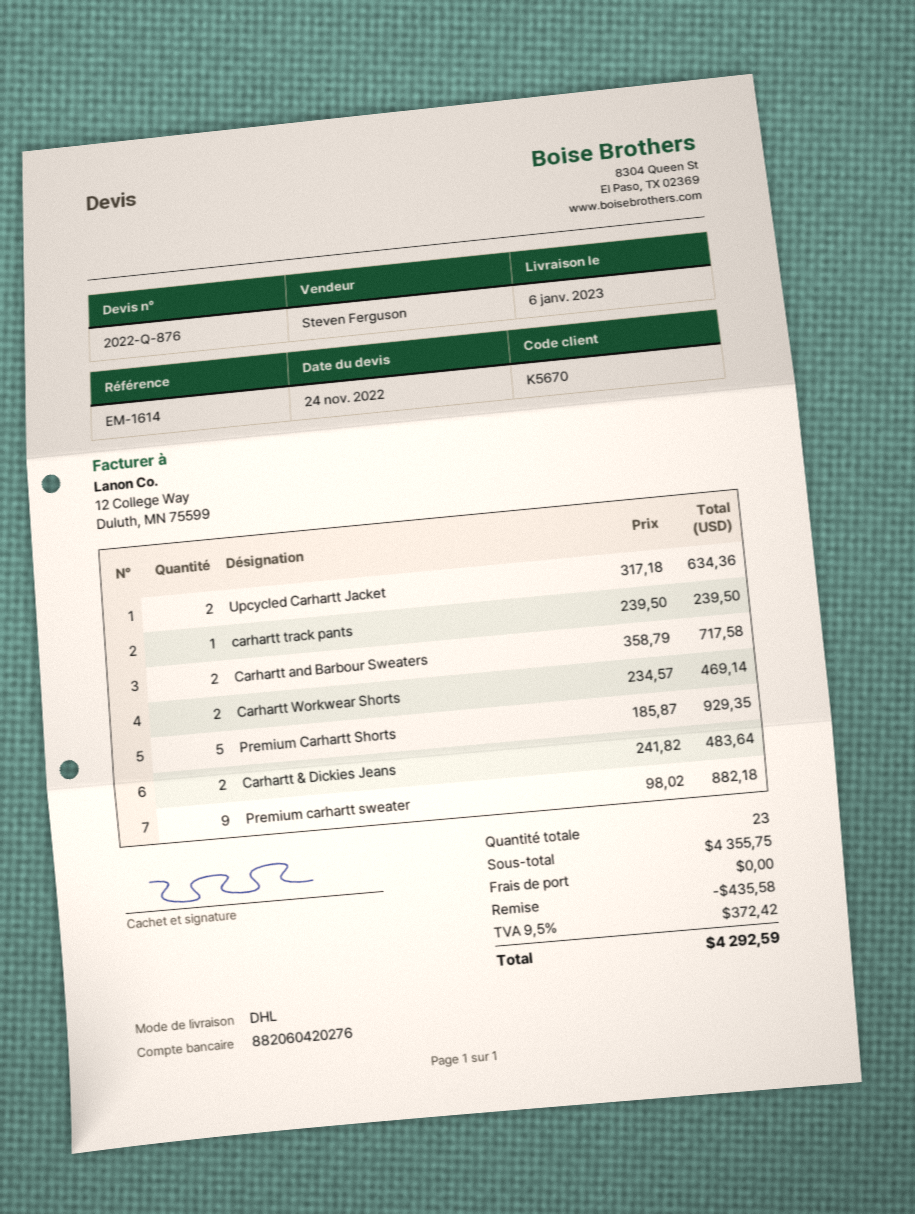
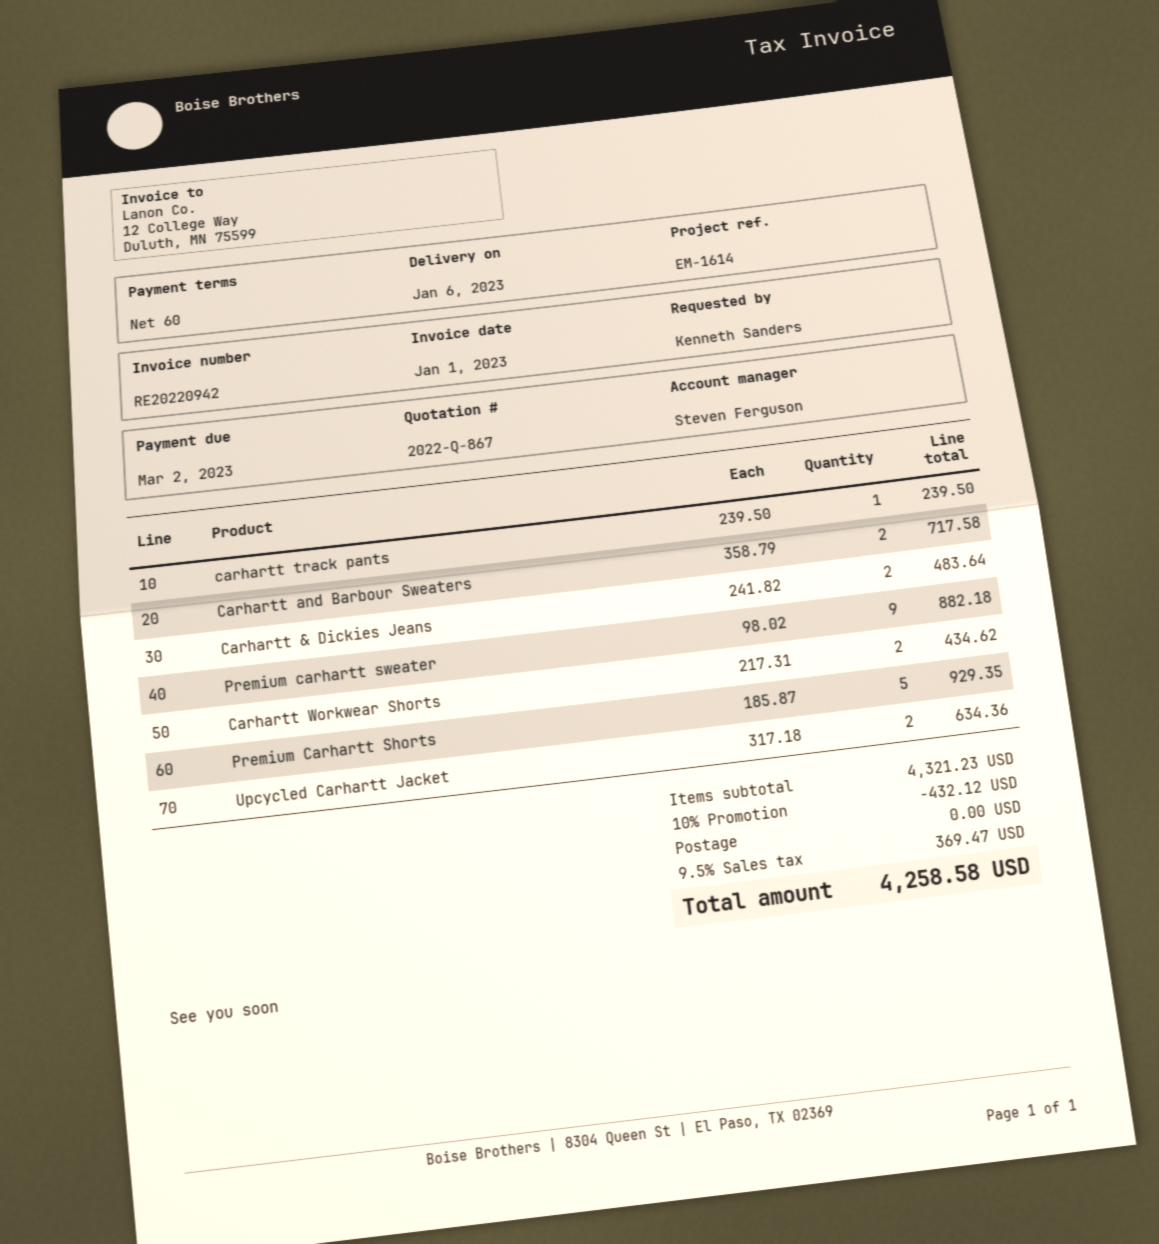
quote number: 2022-Q-876 -> 2022-Q-867
Carhartt Workwear Shorts: 2 x 234.57 = 469.14 -> 2 x 217.31 = 434.62
subtotal: 4355.75 -> 4321.23
discount: 435.58 -> 432.12
tax: 9.5% = 372.42 -> 9.5% = 369.47
total: 4292.59 -> 4258.58

